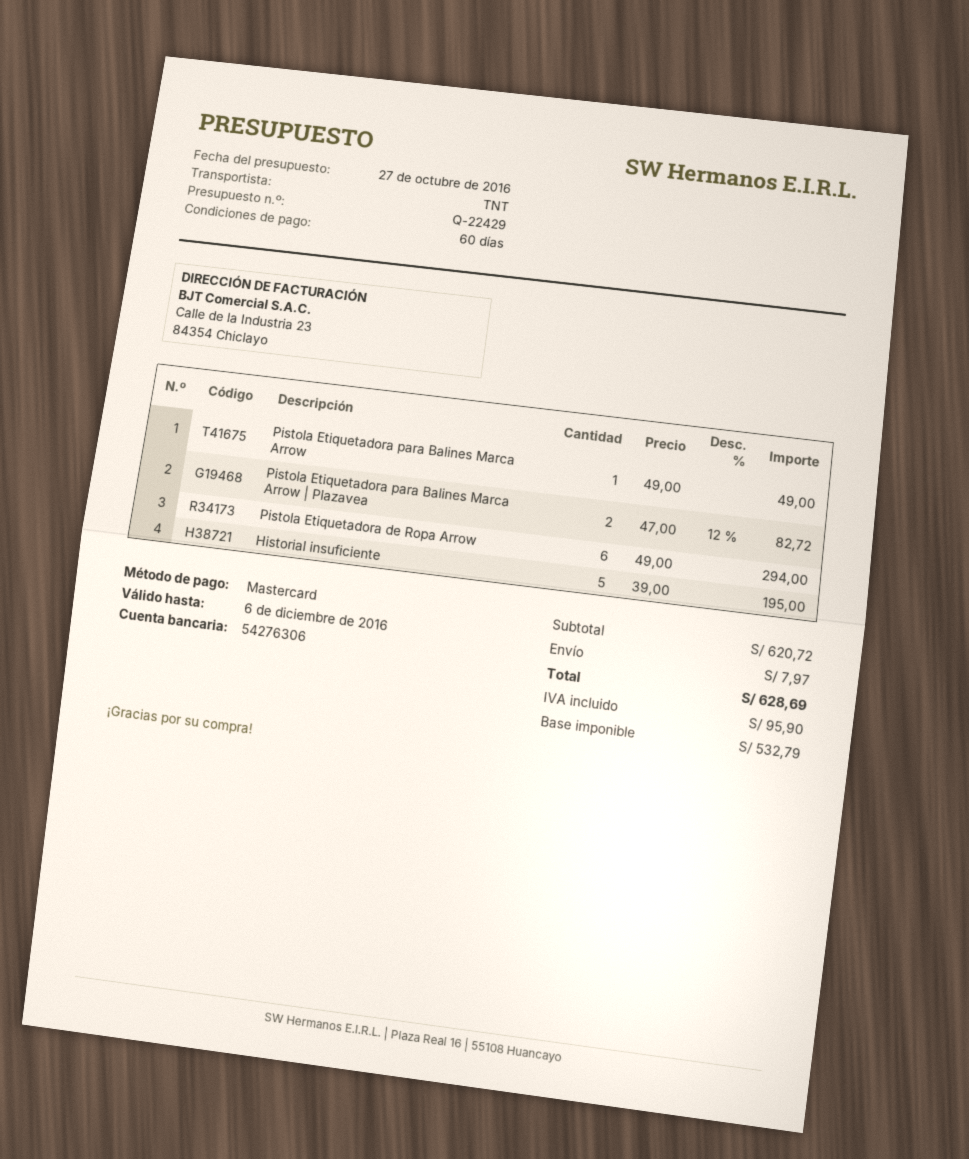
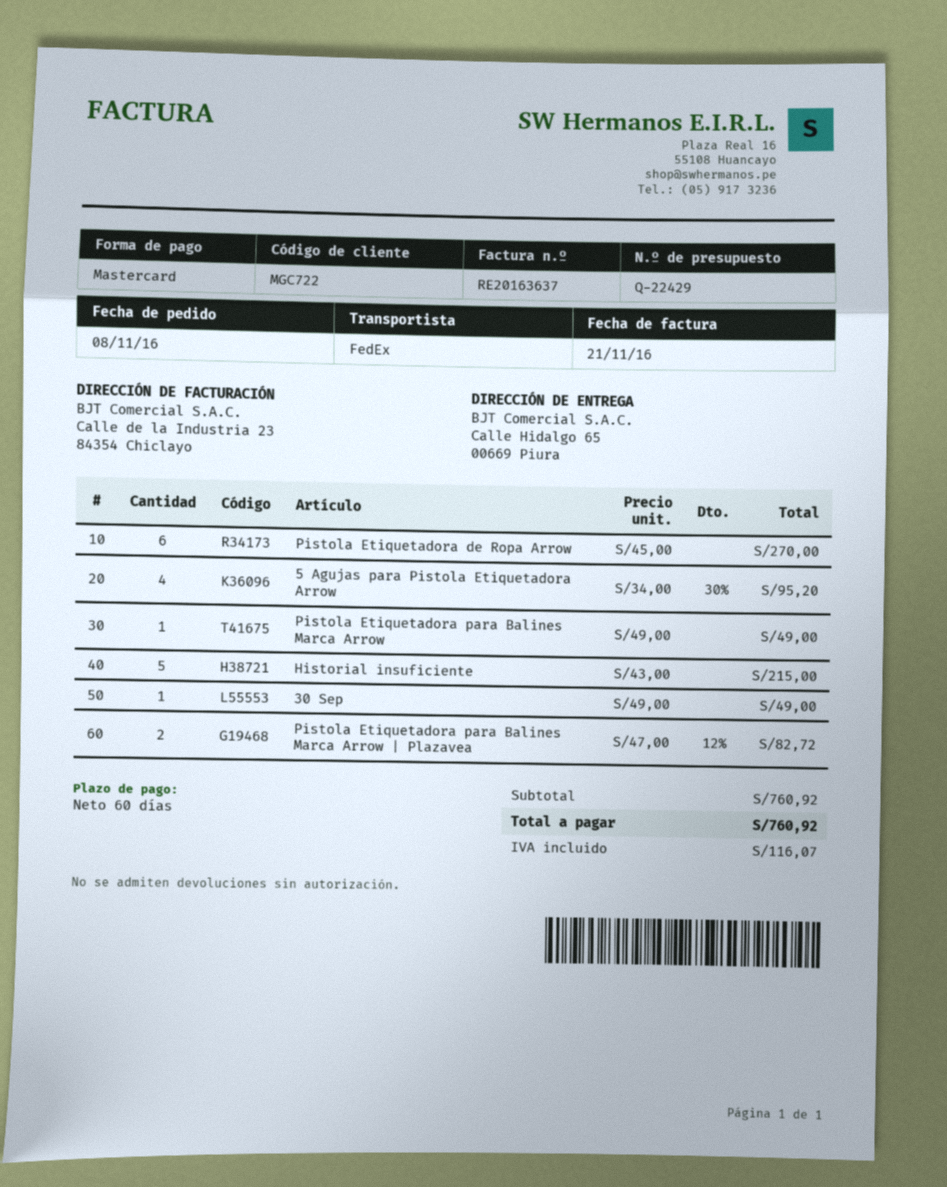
shipping method: TNT -> FedEx
Pistola Etiquetadora de Ropa Arrow: 6 x 49.00 = 294.00 -> 6 x 45.00 = 270.00
Historial insuficiente: 5 x 39.00 = 195.00 -> 5 x 43.00 = 215.00
5 Agujas para Pistola Etiquetadora Arrow: none -> 4 x 34.00 - 30% = 95.20
30 Sep: none -> 1 x 49.00 = 49.00
subtotal: 620.72 -> 760.92
shipping: 7.97 -> none
tax: 95.90 -> 116.07
total: 628.69 -> 760.92

